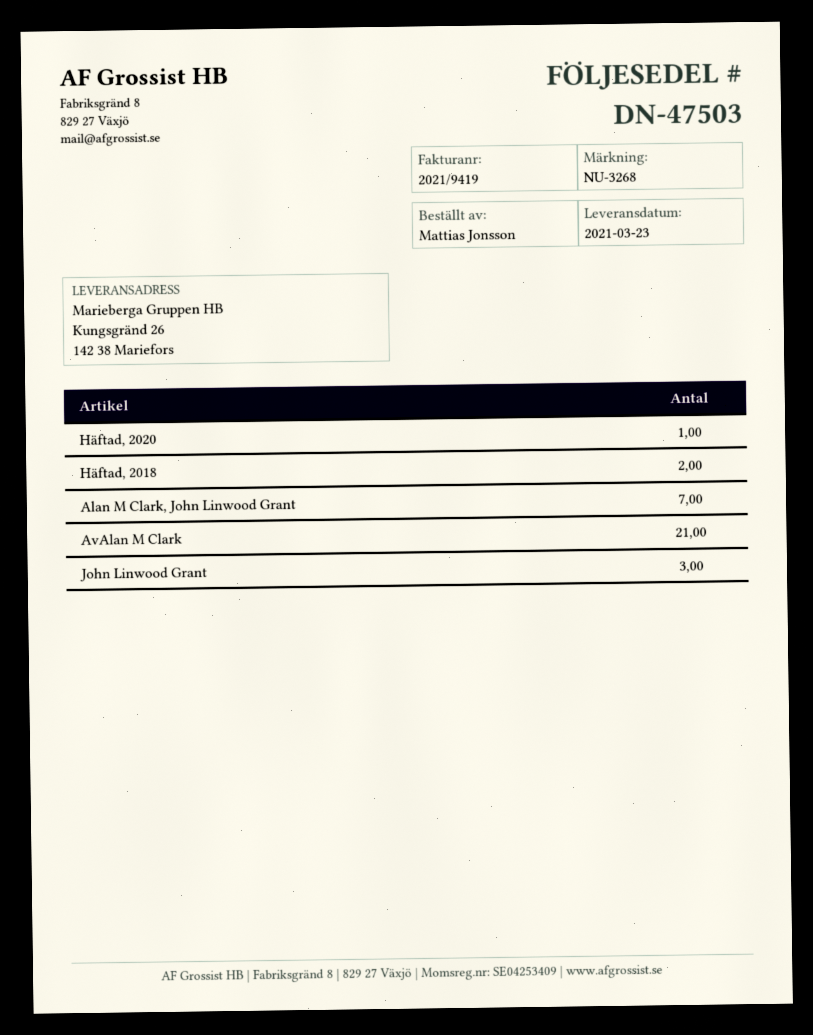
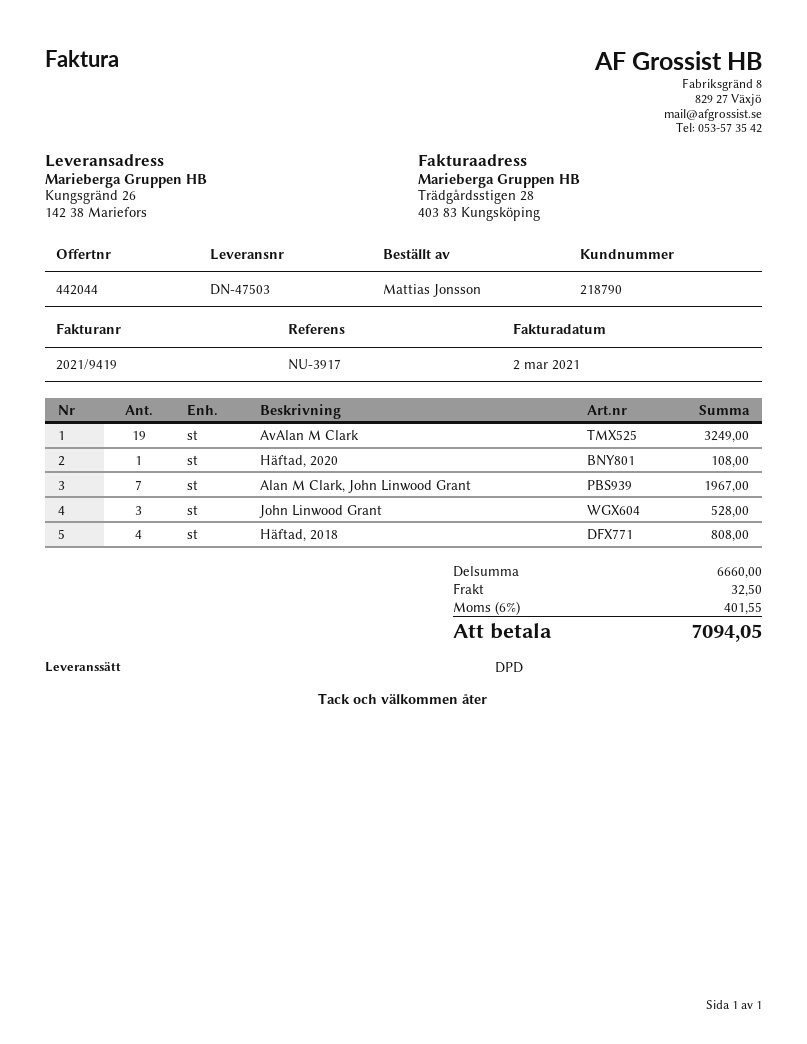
reference: NU-3268 -> NU-3917
Häftad, 2018: 2 -> 4
AvAlan M Clark: 21 -> 19

